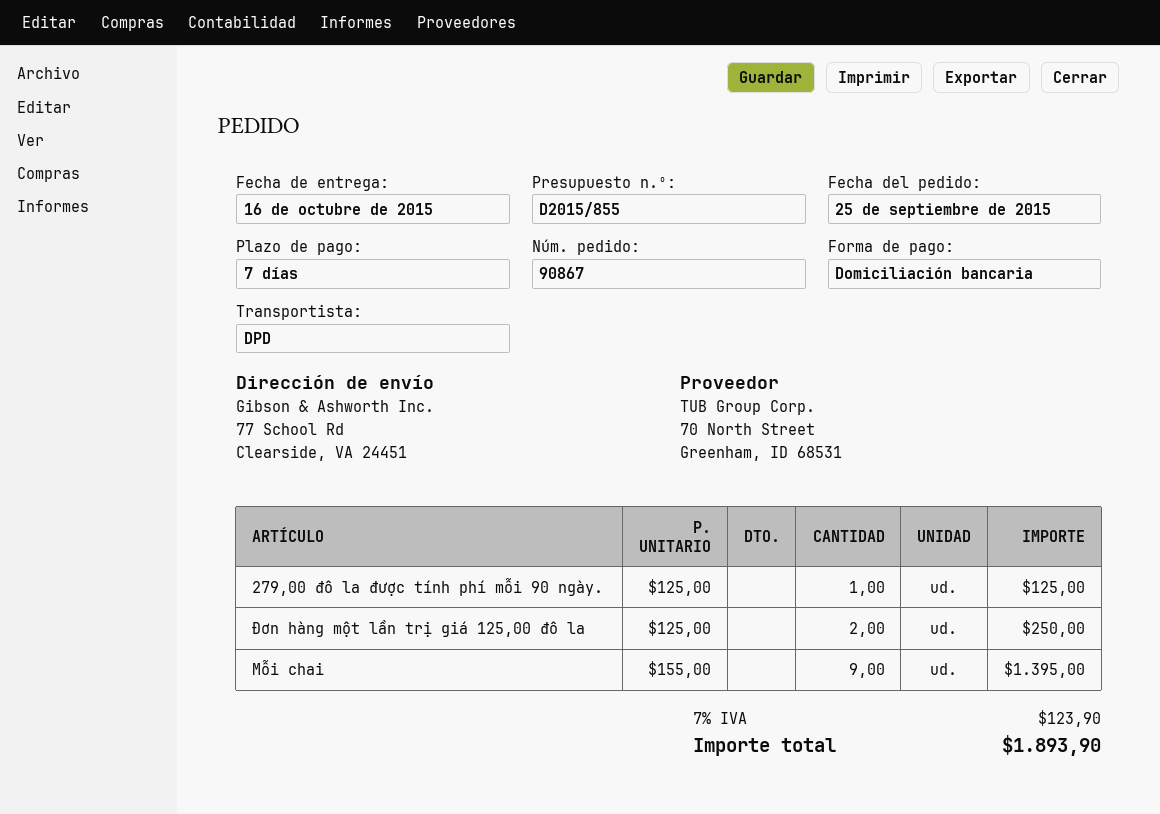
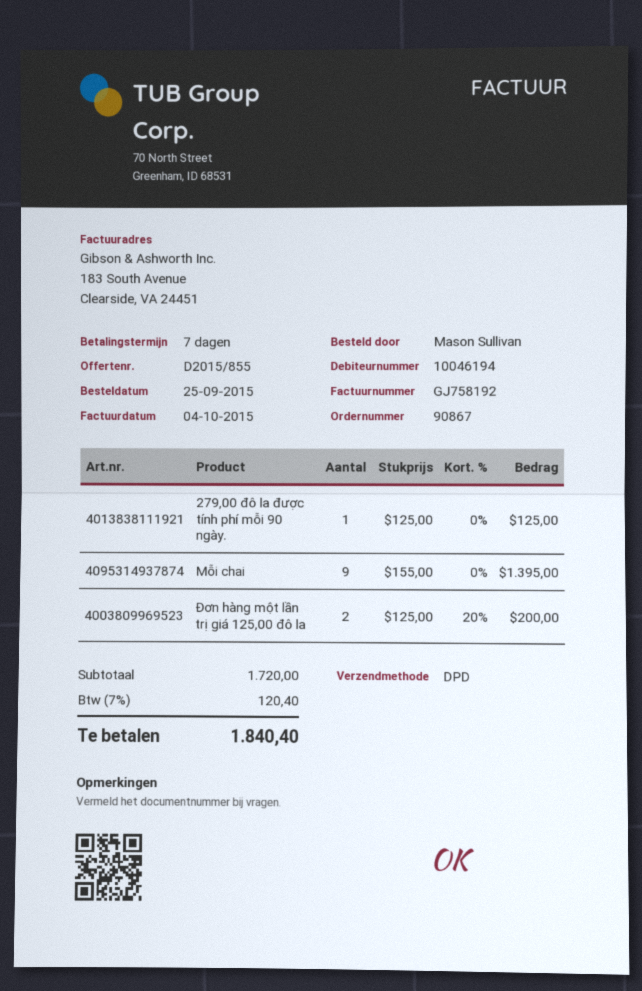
Đơn hàng một lần trị giá 125,00 đô la: 2 x 125.00 = 250.00 -> 2 x 125.00 - 20% = 200.00
tax: 7% = 123.90 -> 7% = 120.40
total: 1893.90 -> 1840.40

